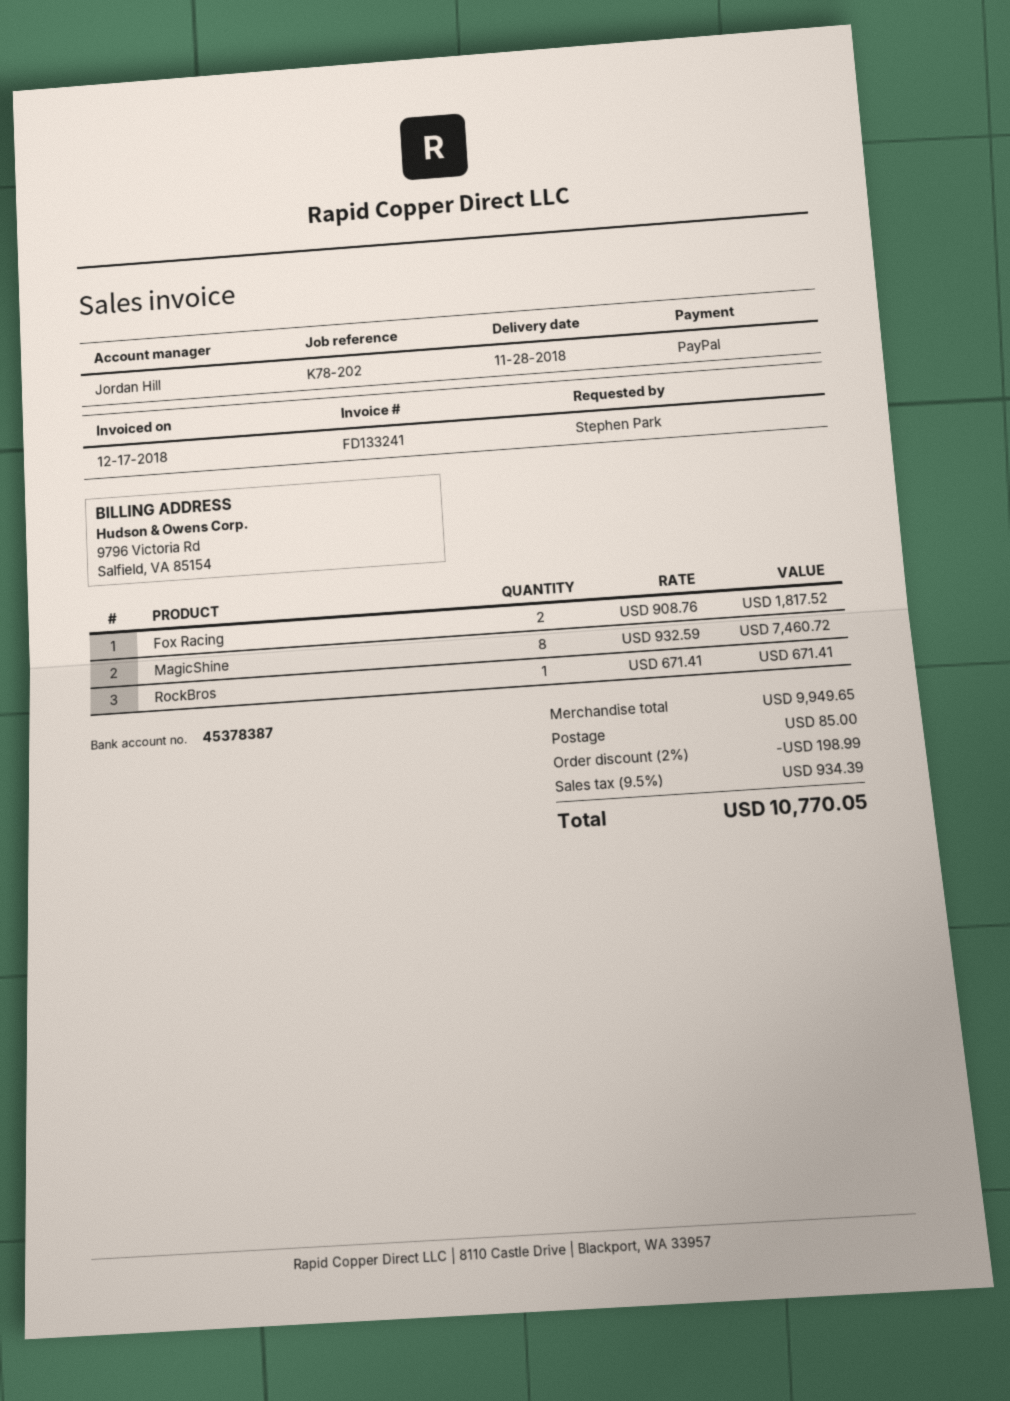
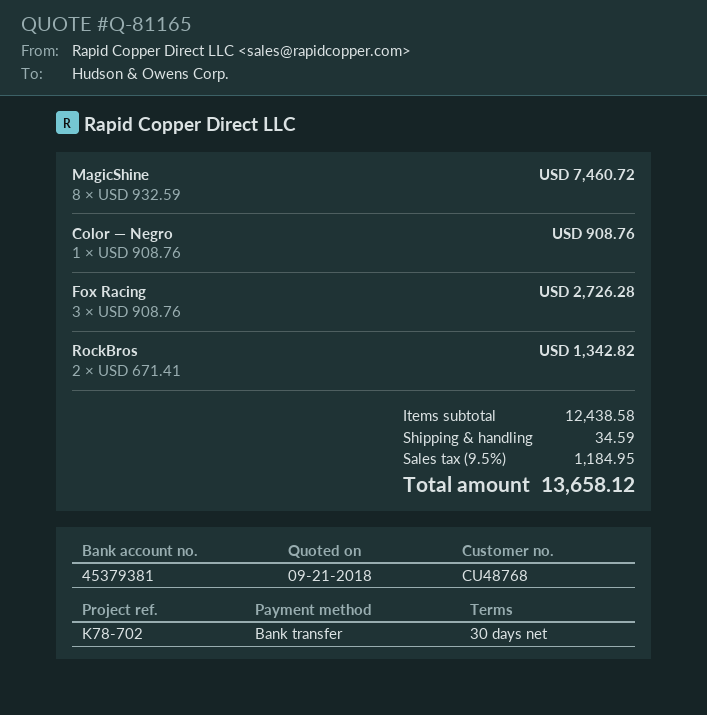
reference: K78-202 -> K78-702
payment method: PayPal -> bank transfer
bank account: 45378387 -> 45379381
Fox Racing: 2 x 908.76 = 1817.52 -> 3 x 908.76 = 2726.28
RockBros: 1 x 671.41 = 671.41 -> 2 x 671.41 = 1342.82
Color — Negro: none -> 1 x 908.76 = 908.76
subtotal: 9949.65 -> 12438.58
discount: 2% = 198.99 -> none
shipping: 85.00 -> 34.59
tax: 9.5% = 934.39 -> 9.5% = 1184.95
total: 10770.05 -> 13658.12

